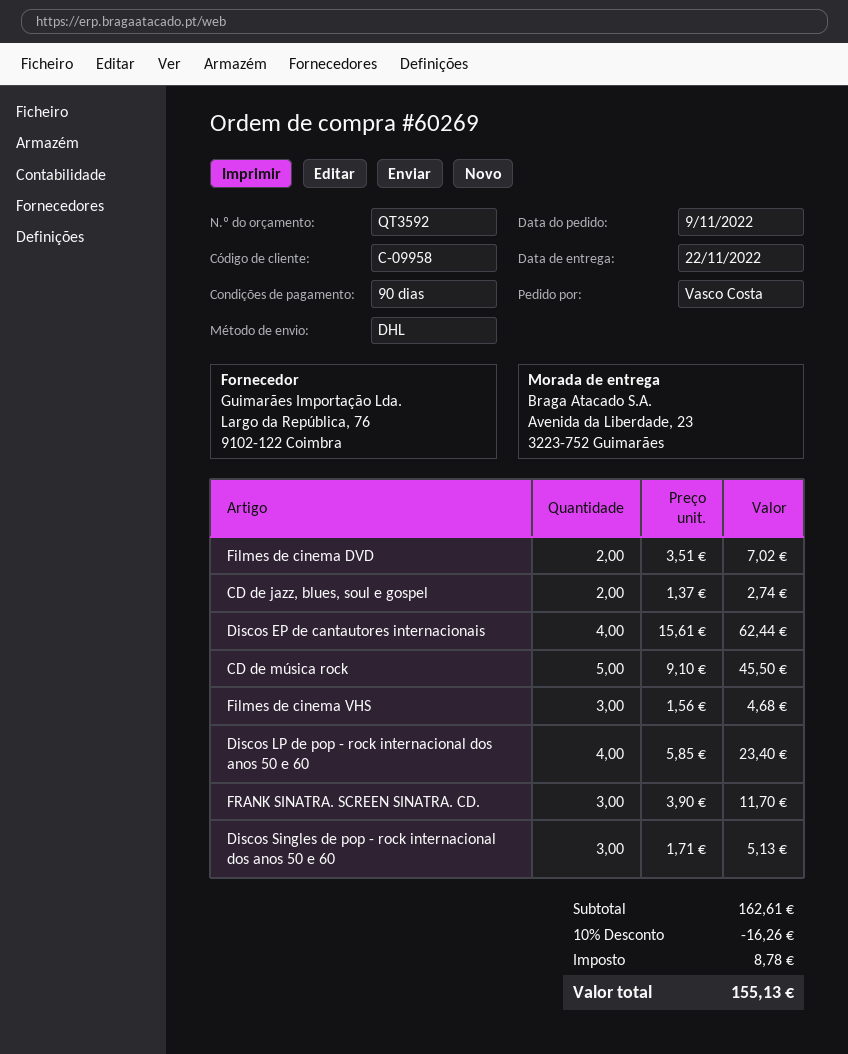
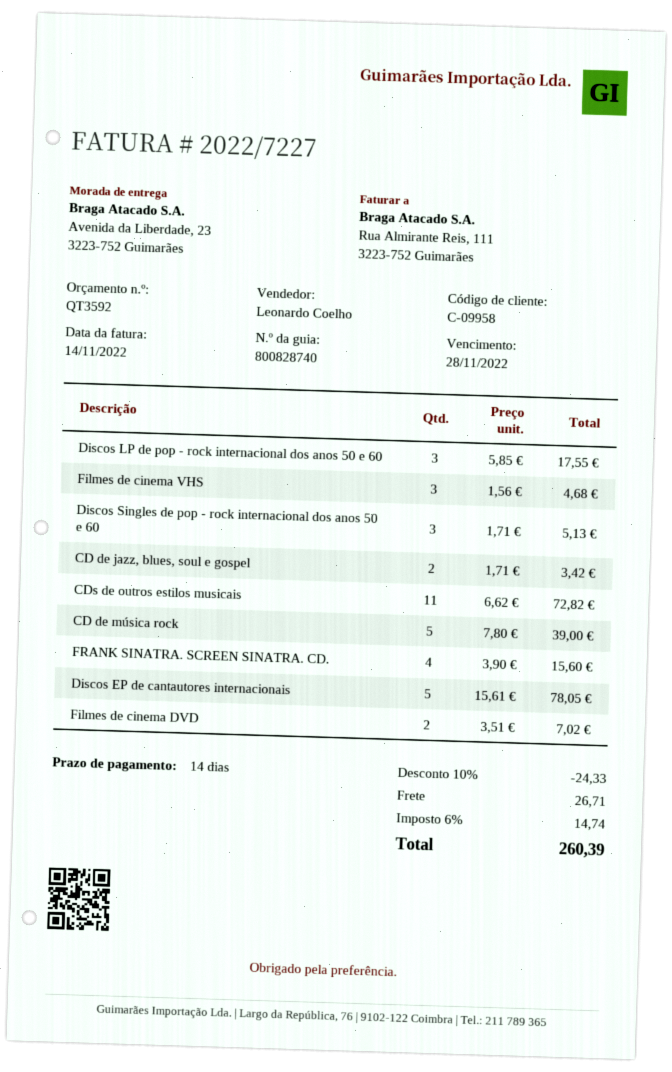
payment terms: 90 days -> 14 days
CD de jazz, blues, soul e gospel: 2 x 1.37 = 2.74 -> 2 x 1.71 = 3.42
Discos EP de cantautores internacionais: 4 x 15.61 = 62.44 -> 5 x 15.61 = 78.05
CD de música rock: 5 x 9.10 = 45.50 -> 5 x 7.80 = 39.00
Discos LP de pop - rock internacional dos anos 50 e 60: 4 x 5.85 = 23.40 -> 3 x 5.85 = 17.55
FRANK SINATRA. SCREEN SINATRA. CD.: 3 x 3.90 = 11.70 -> 4 x 3.90 = 15.60
CDs de outros estilos musicais: none -> 11 x 6.62 = 72.82
discount: 10% = 16.26 -> 10% = 24.33
shipping: none -> 26.71
tax: 8.78 -> 14.74
total: 155.13 -> 260.39

